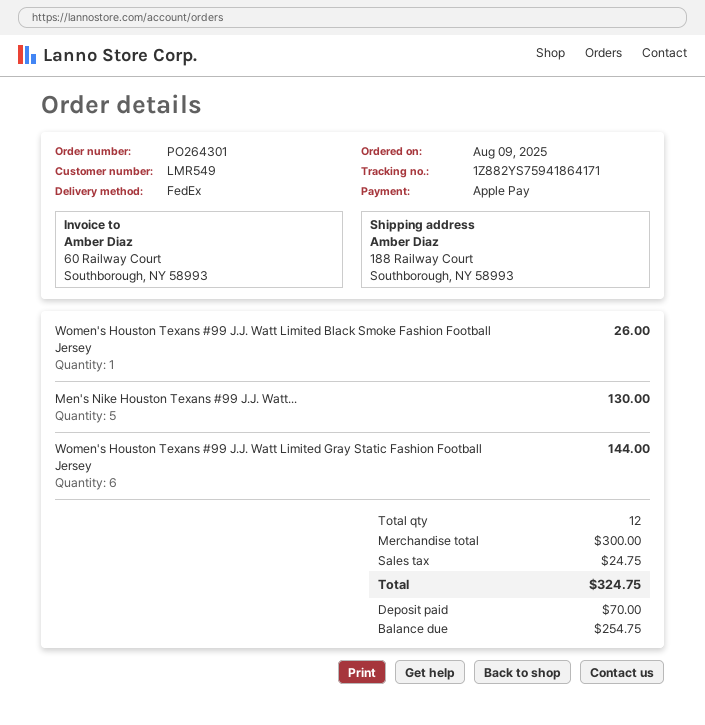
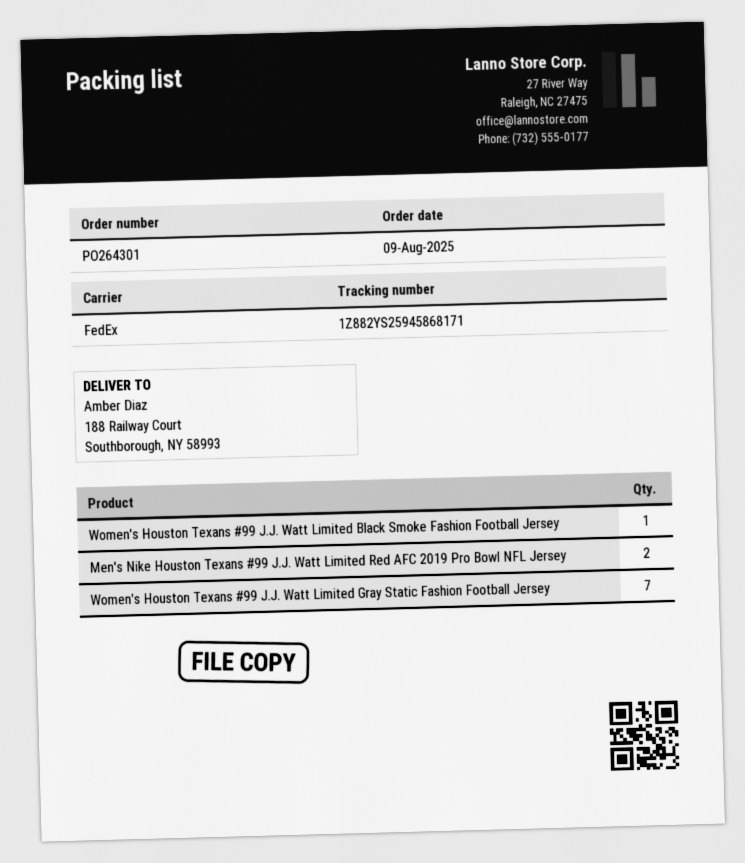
tracking number: 1Z882YS75941864171 -> 1Z882YS25945868171
Men's Nike Houston Texans #99 J.J. Watt...: 5 -> 2
Women's Houston Texans #99 J.J. Watt Limited Gray Static Fashion Football Jersey: 6 -> 7

